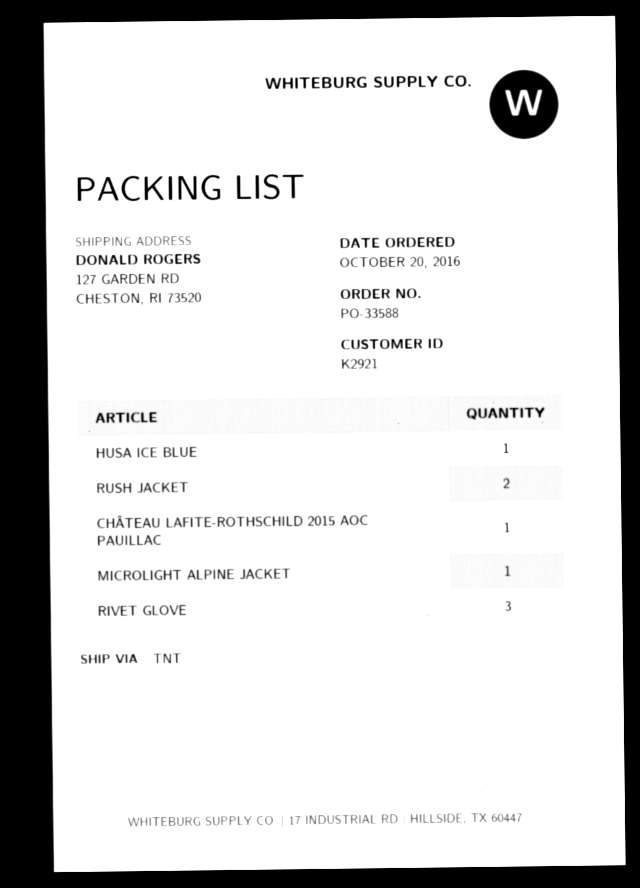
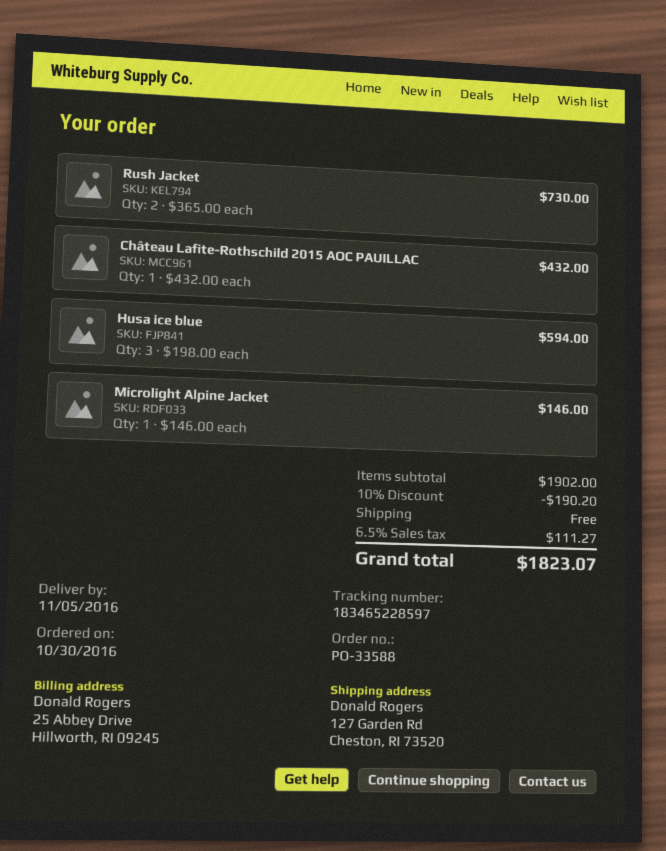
order date: 2016-10-20 -> 2016-10-30
HUSA ICE BLUE: 1 -> 3
RIVET GLOVE: 3 -> none

